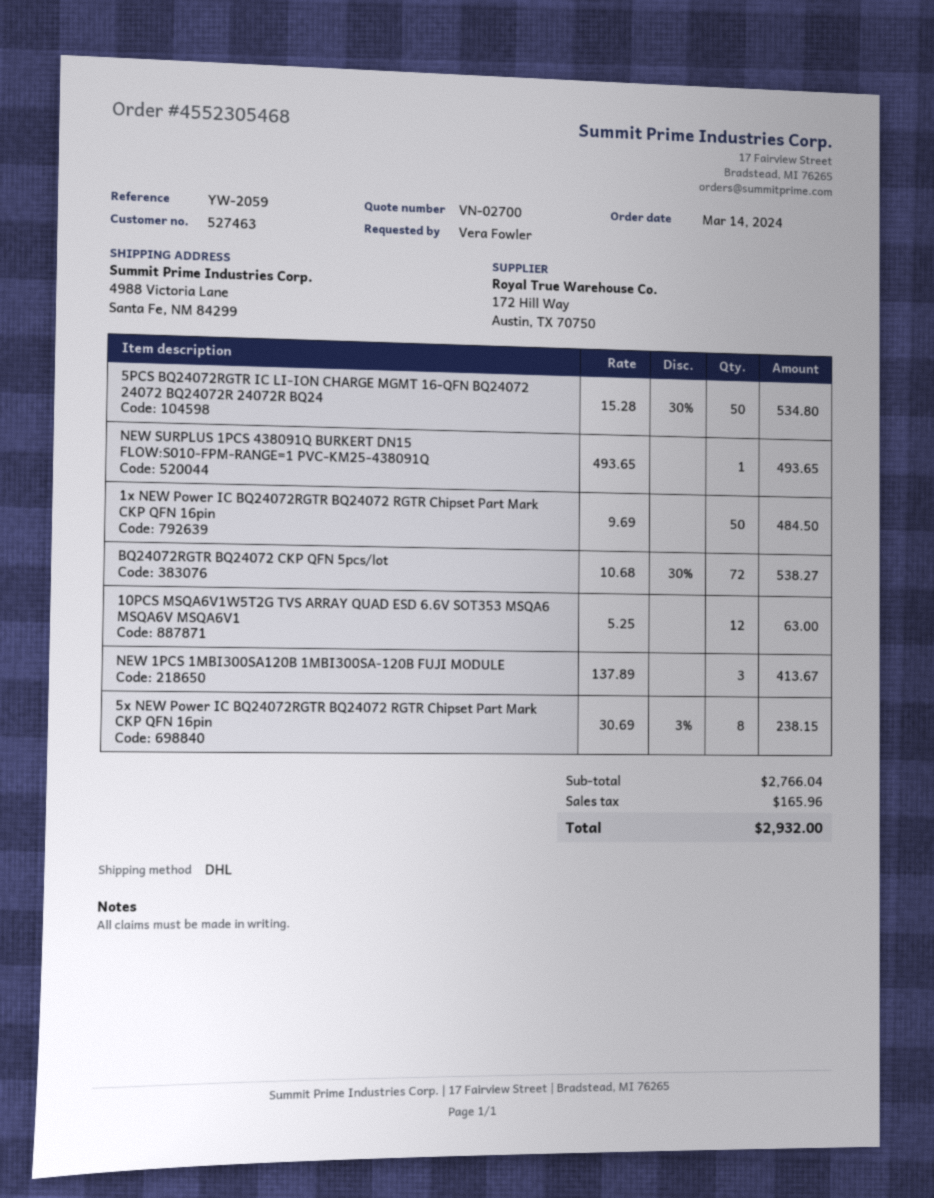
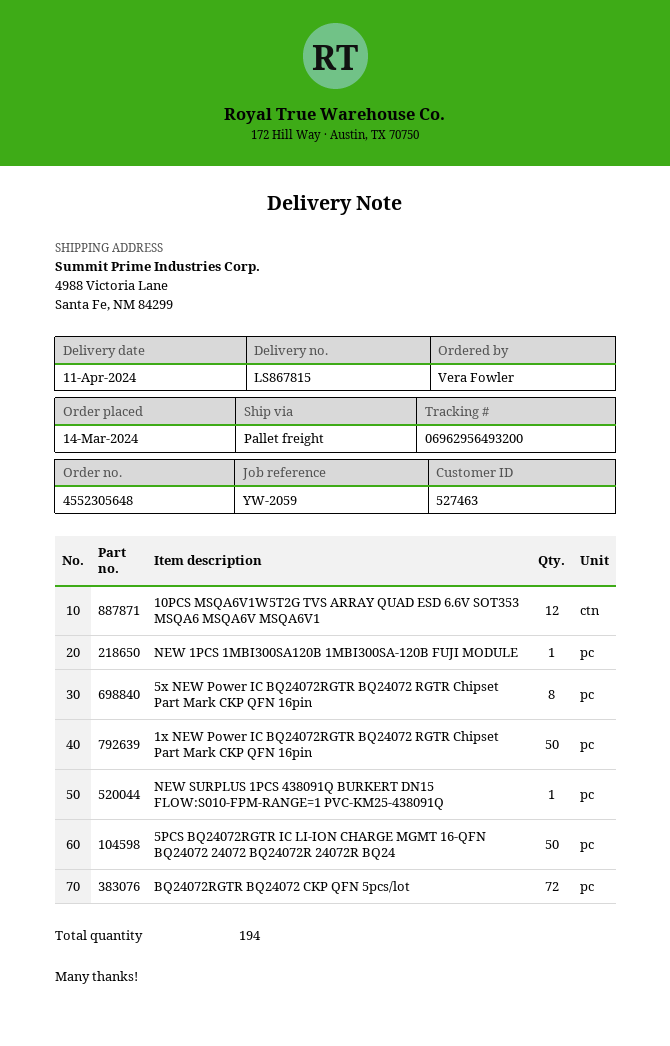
order number: 4552305468 -> 4552305648
shipping method: DHL -> pallet freight
NEW 1PCS 1MBI300SA120B 1MBI300SA-120B FUJI MODULE: 3 -> 1

